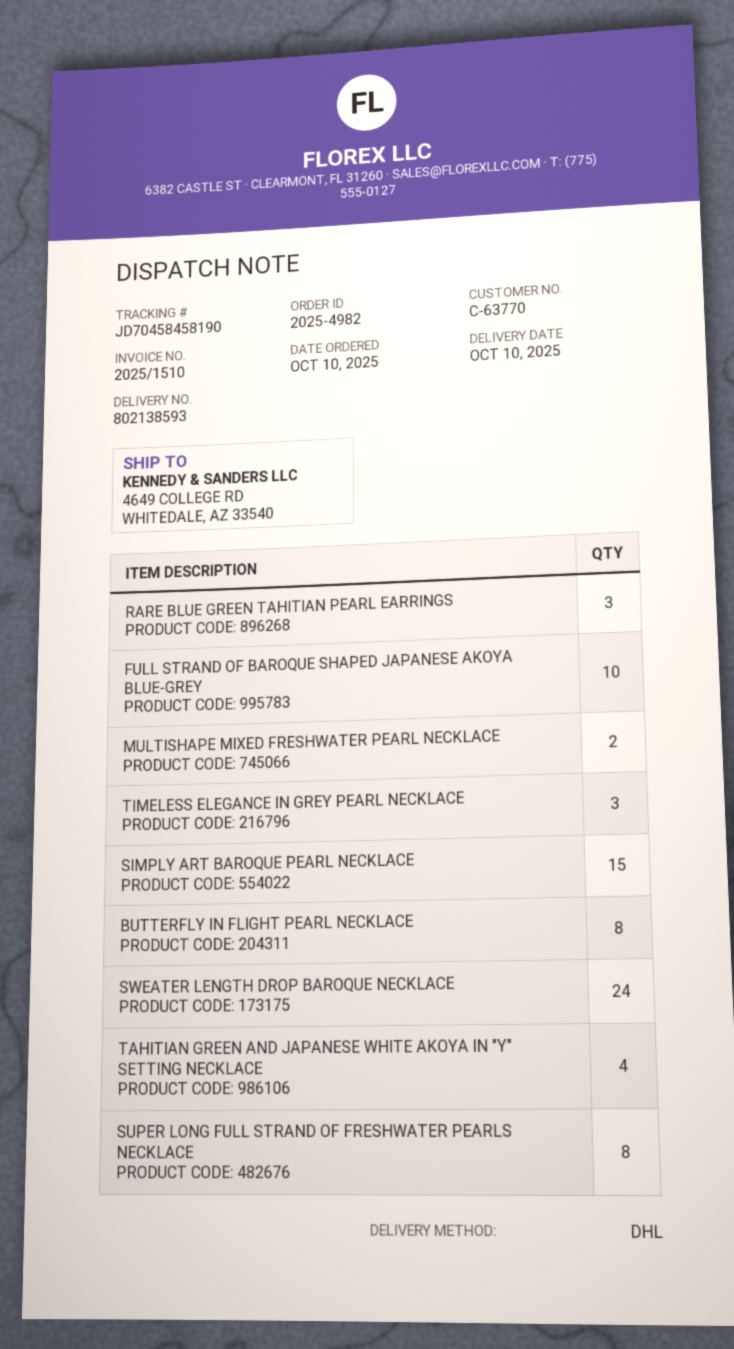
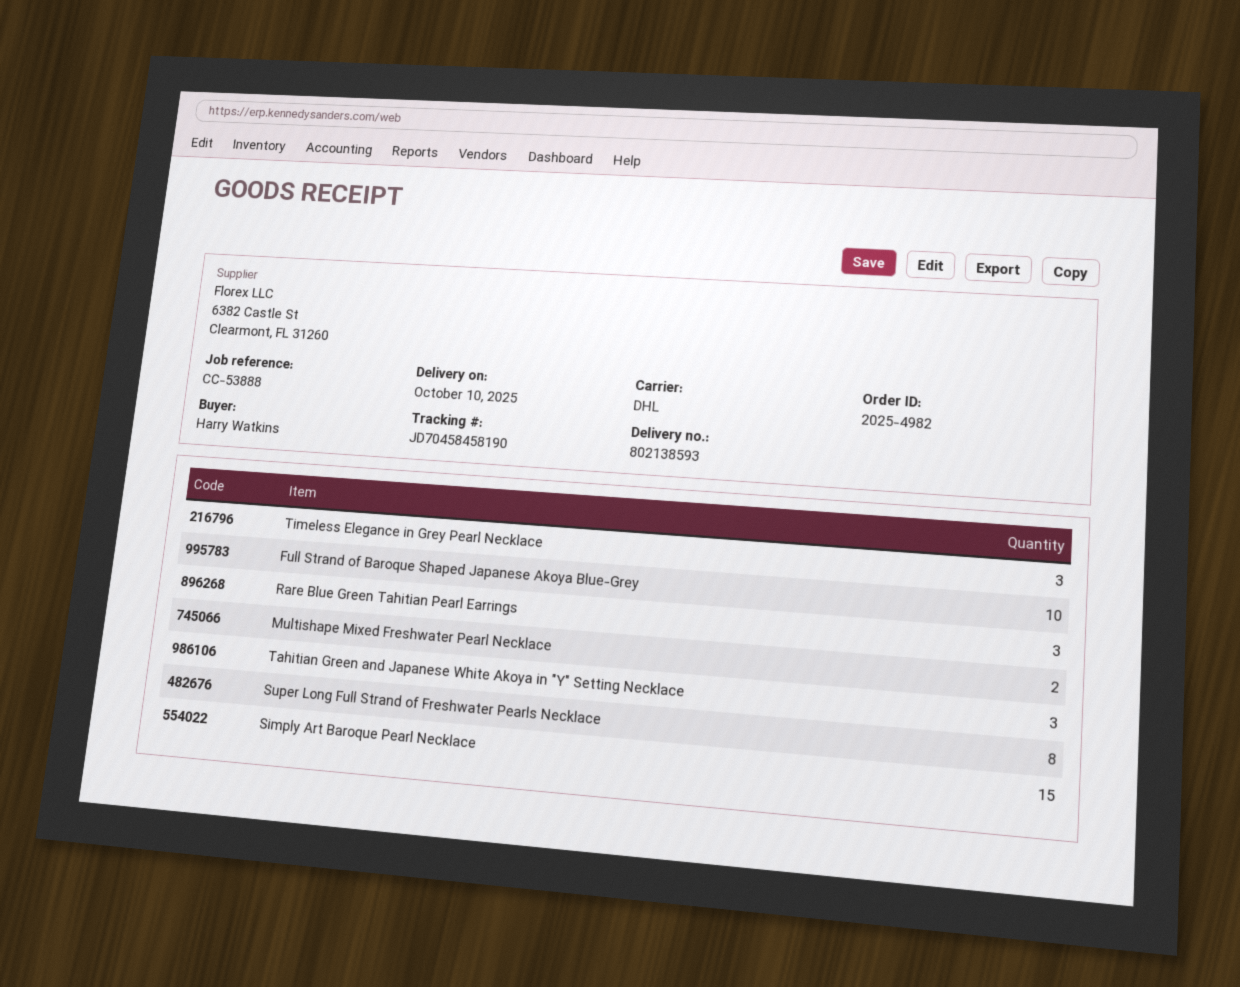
BUTTERFLY IN FLIGHT PEARL NECKLACE: 8 -> none
SWEATER LENGTH DROP BAROQUE NECKLACE: 24 -> none
TAHITIAN GREEN AND JAPANESE WHITE AKOYA IN "Y" SETTING NECKLACE: 4 -> 3

